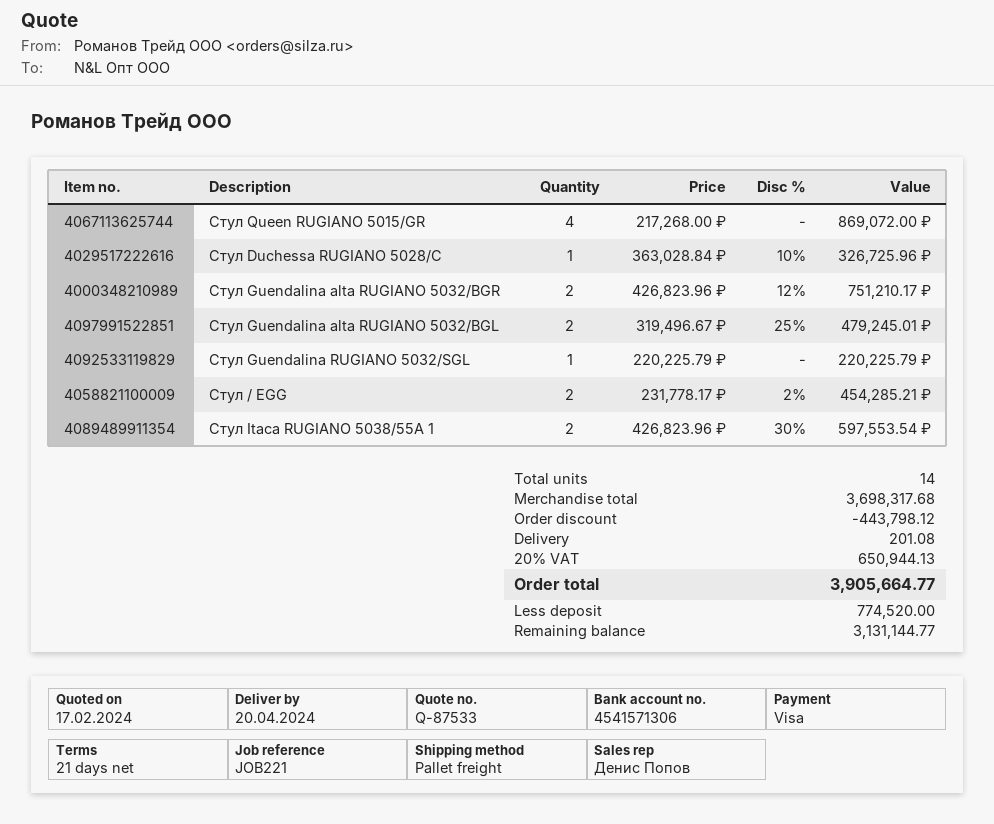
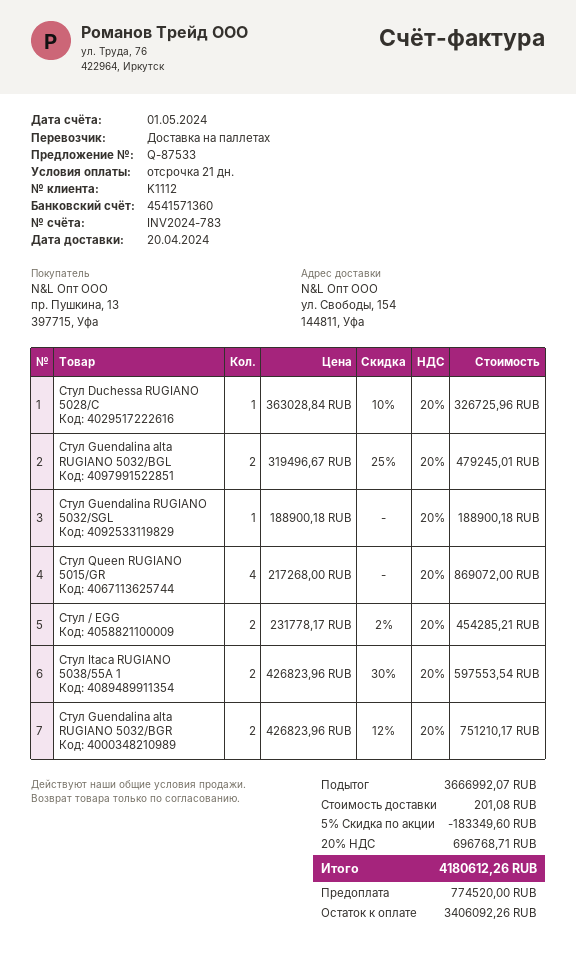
bank account: 4541571306 -> 4541571360
Стул Guendalina RUGIANO 5032/SGL: 1 x 220225.79 = 220225.79 -> 1 x 188900.18 = 188900.18
subtotal: 3698317.68 -> 3666992.07
discount: 443798.12 -> 183349.60
tax: 20% = 650944.13 -> 20% = 696768.71
total: 3905664.77 -> 4180612.26
balance: 3131144.77 -> 3406092.26

